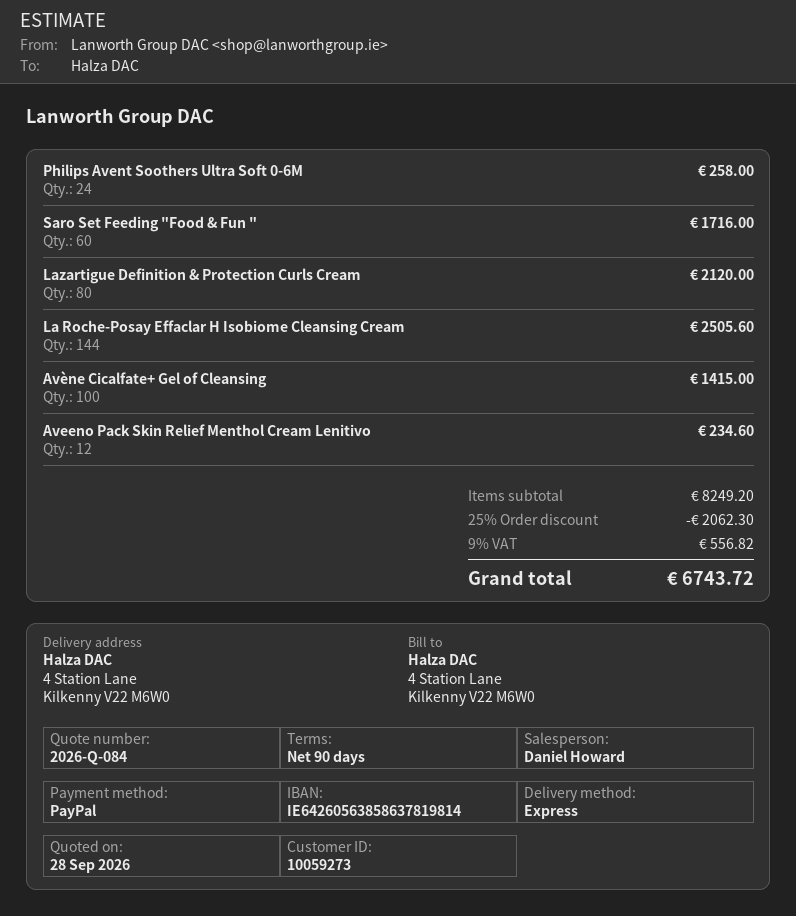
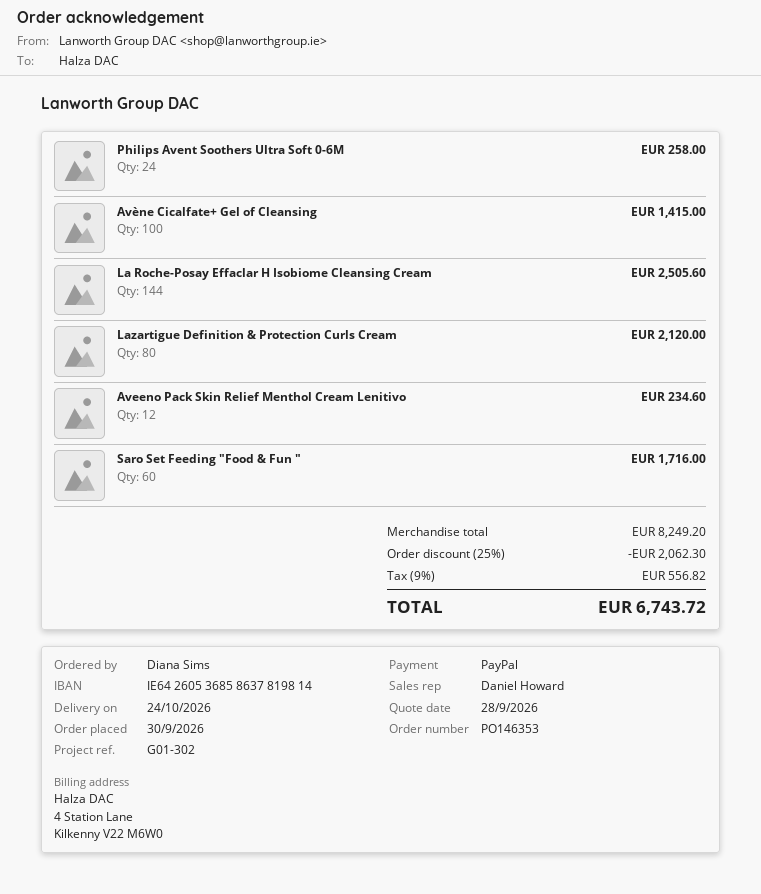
bank account: IE64260563858637819814 -> IE64260536858637819814

